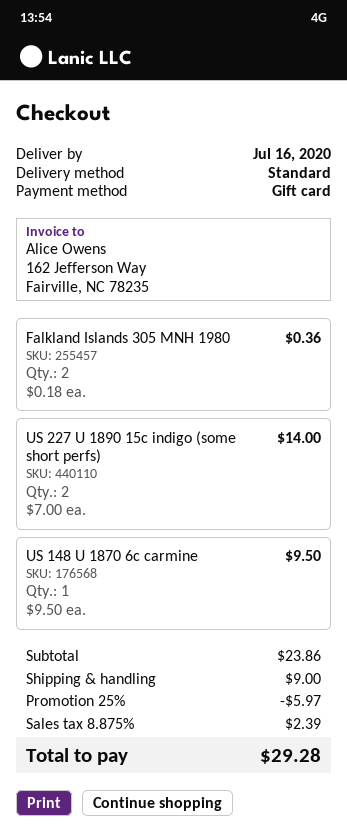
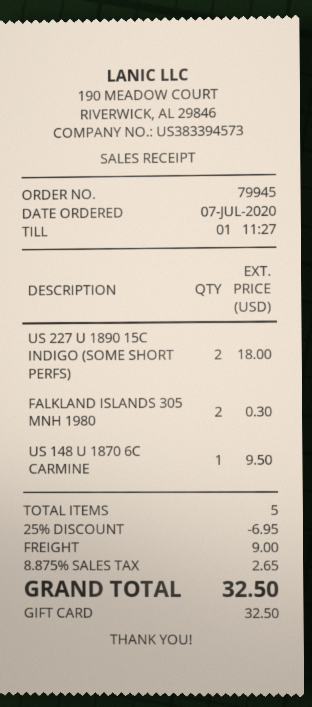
Falkland Islands 305 MNH 1980: 2 for 0.36 -> 2 for 0.30
US 227 U 1890 15c indigo (some short perfs): 2 for 14.00 -> 2 for 18.00
discount: 25% = 5.97 -> 25% = 6.95
tax: 8.875% = 2.39 -> 8.875% = 2.65
total: 29.28 -> 32.50

